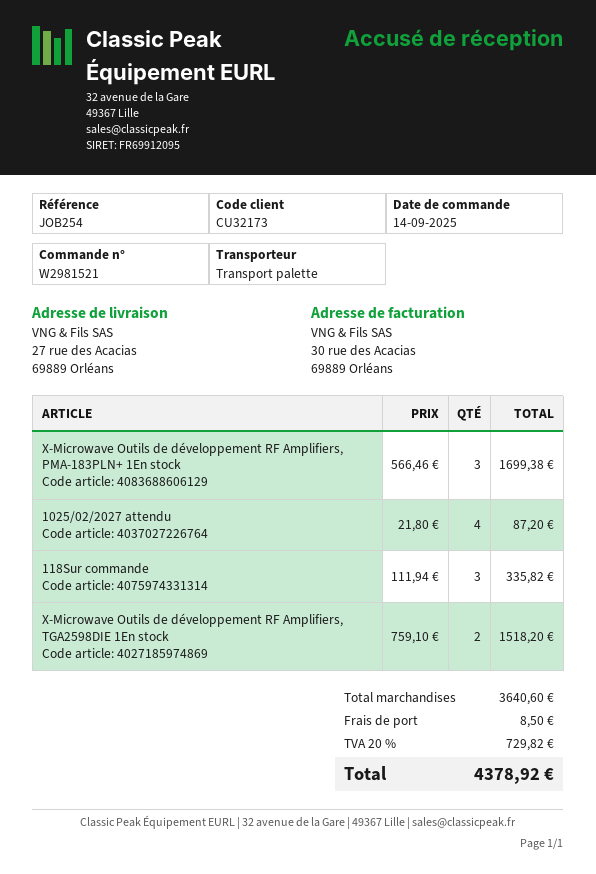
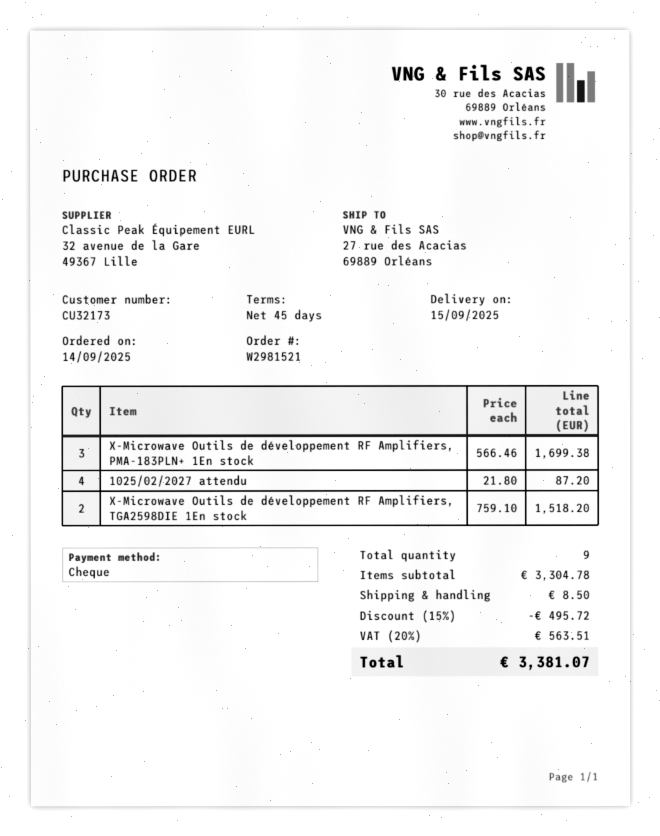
118Sur commande: 3 x 111.94 = 335.82 -> none
subtotal: 3640.60 -> 3304.78
discount: none -> 15% = 495.72
tax: 20% = 729.82 -> 20% = 563.51
total: 4378.92 -> 3381.07

